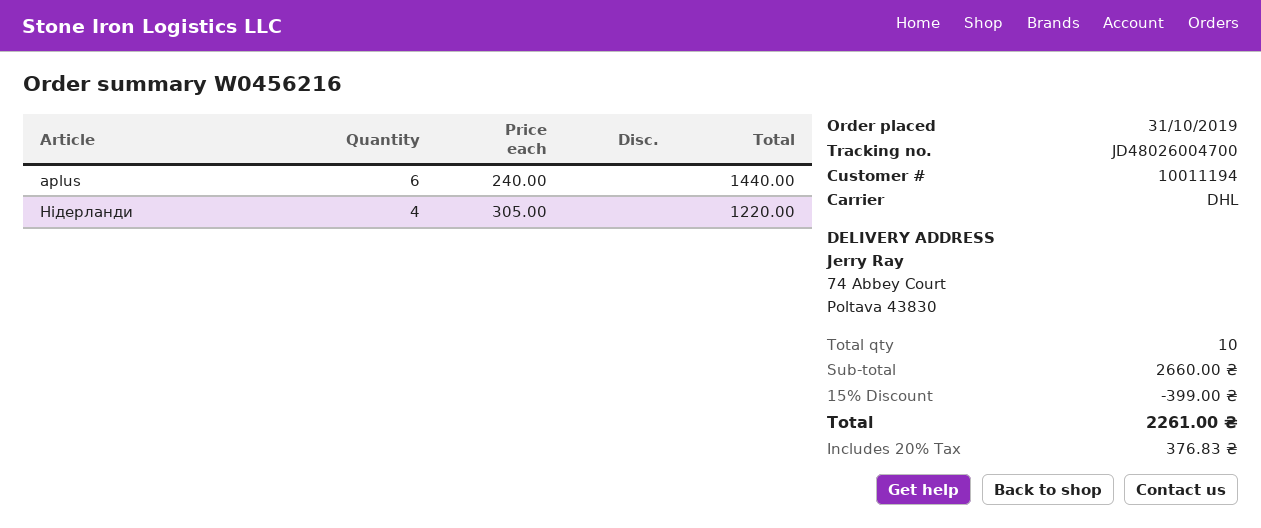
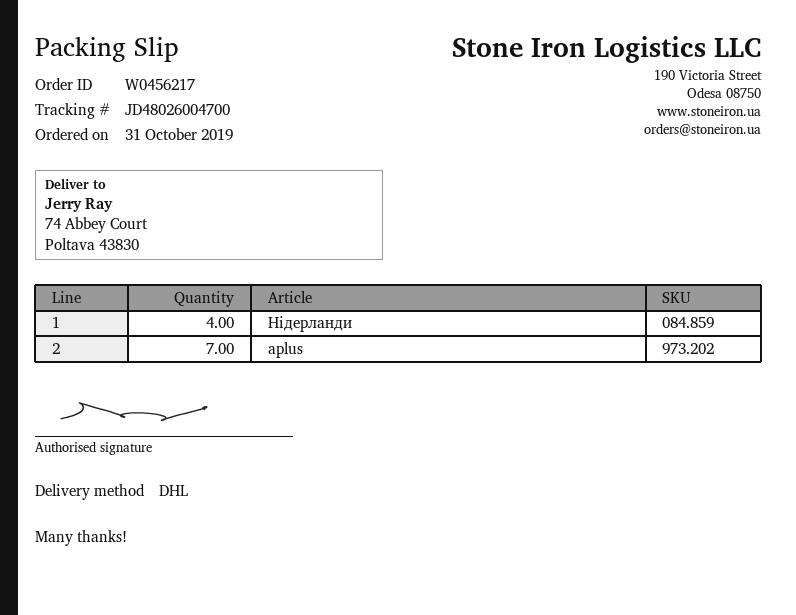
order number: W0456216 -> W0456217
aplus: 6 -> 7

